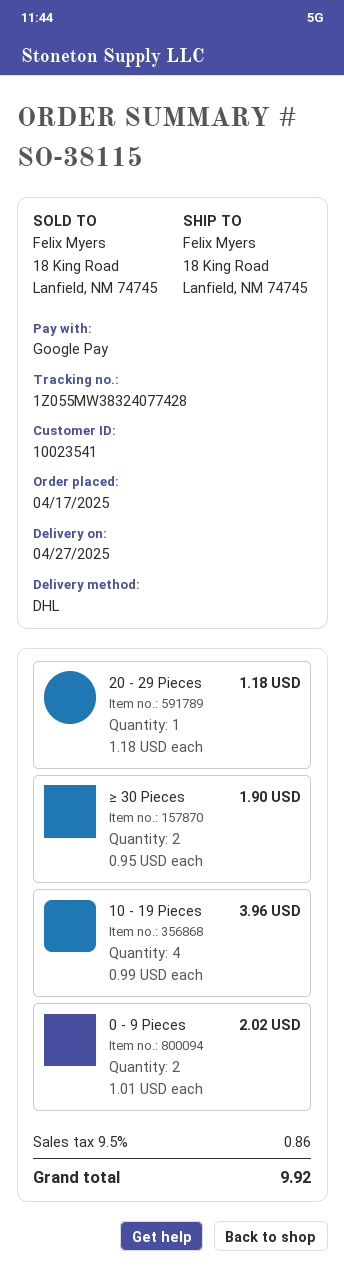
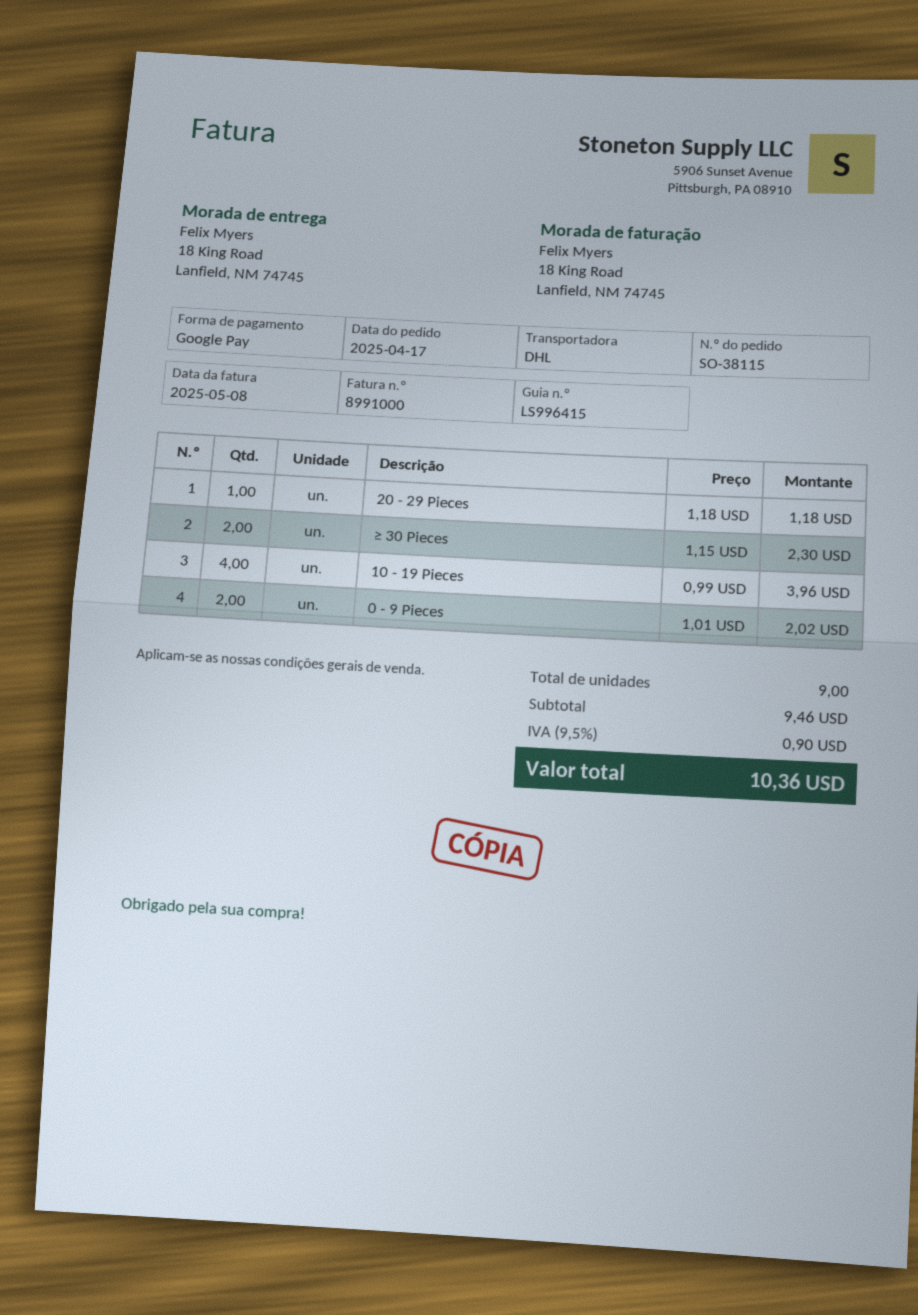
≥ 30 Pieces: 2 x 0.95 = 1.90 -> 2 x 1.15 = 2.30
tax: 9.5% = 0.86 -> 9.5% = 0.90
total: 9.92 -> 10.36

